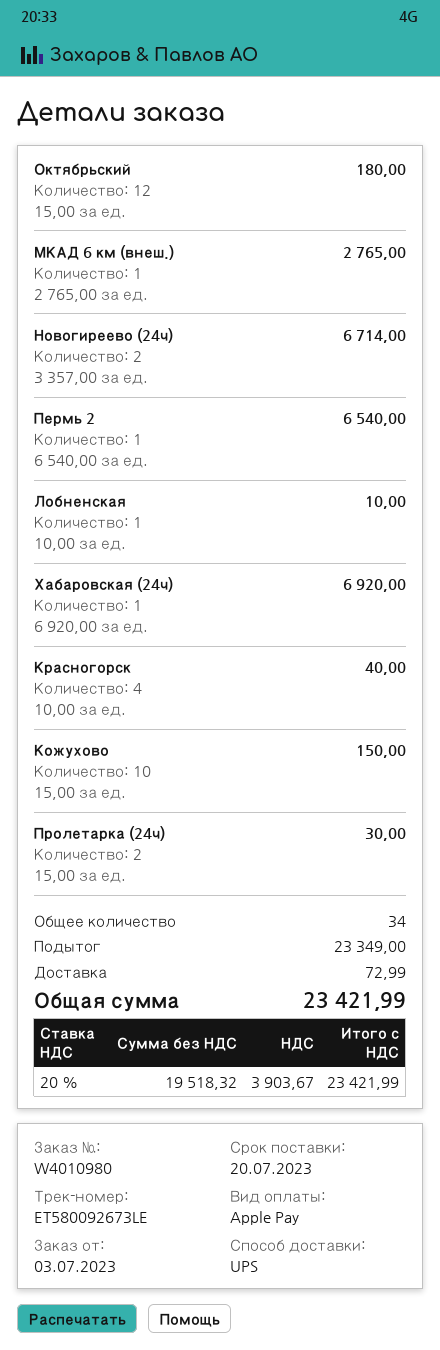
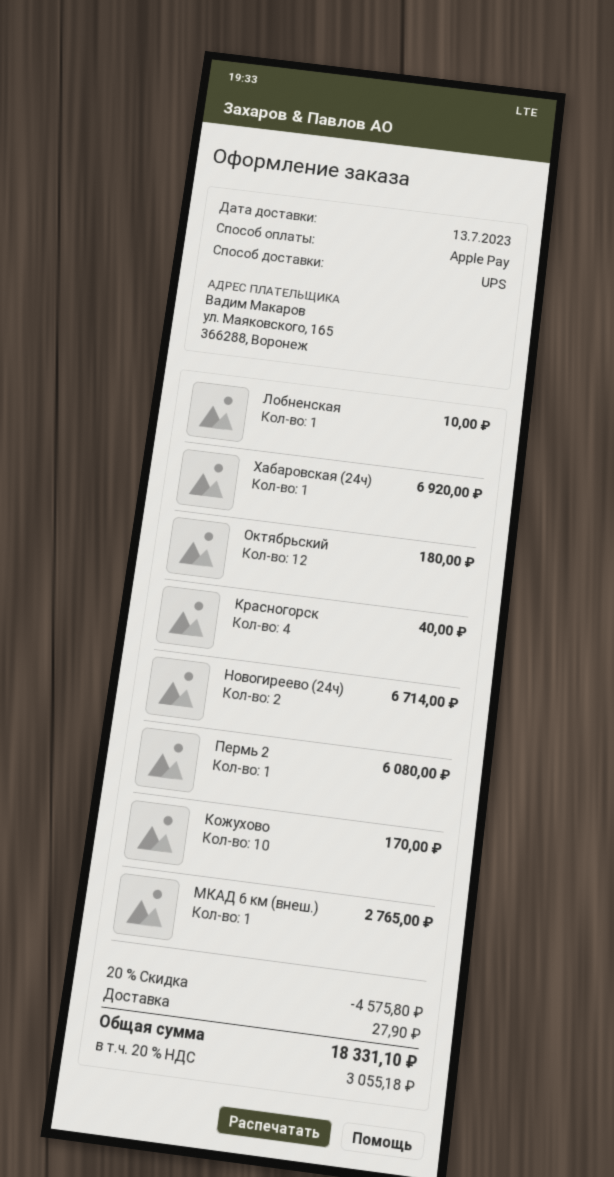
delivery date: 2023-07-20 -> 2023-07-13
Пермь 2: 1 for 6540.00 -> 1 for 6080.00
Кожухово: 10 for 150.00 -> 10 for 170.00
Пролетарка (24ч): 2 for 30.00 -> none
discount: none -> 20% = 4575.80
shipping: 72.99 -> 27.90
tax: 20% = 3903.67 -> 20% = 3055.18
total: 23421.99 -> 18331.10

